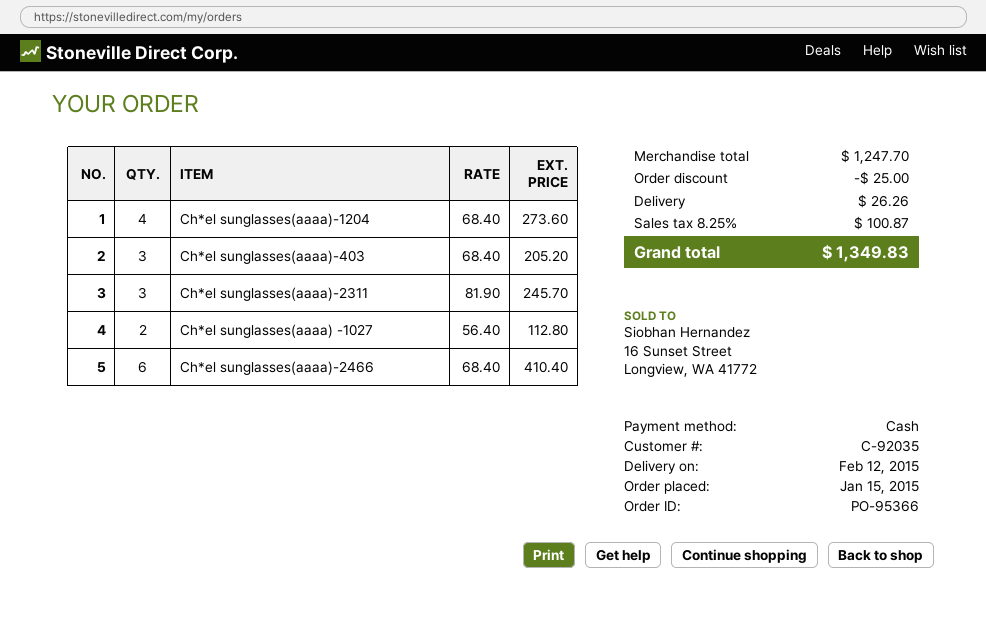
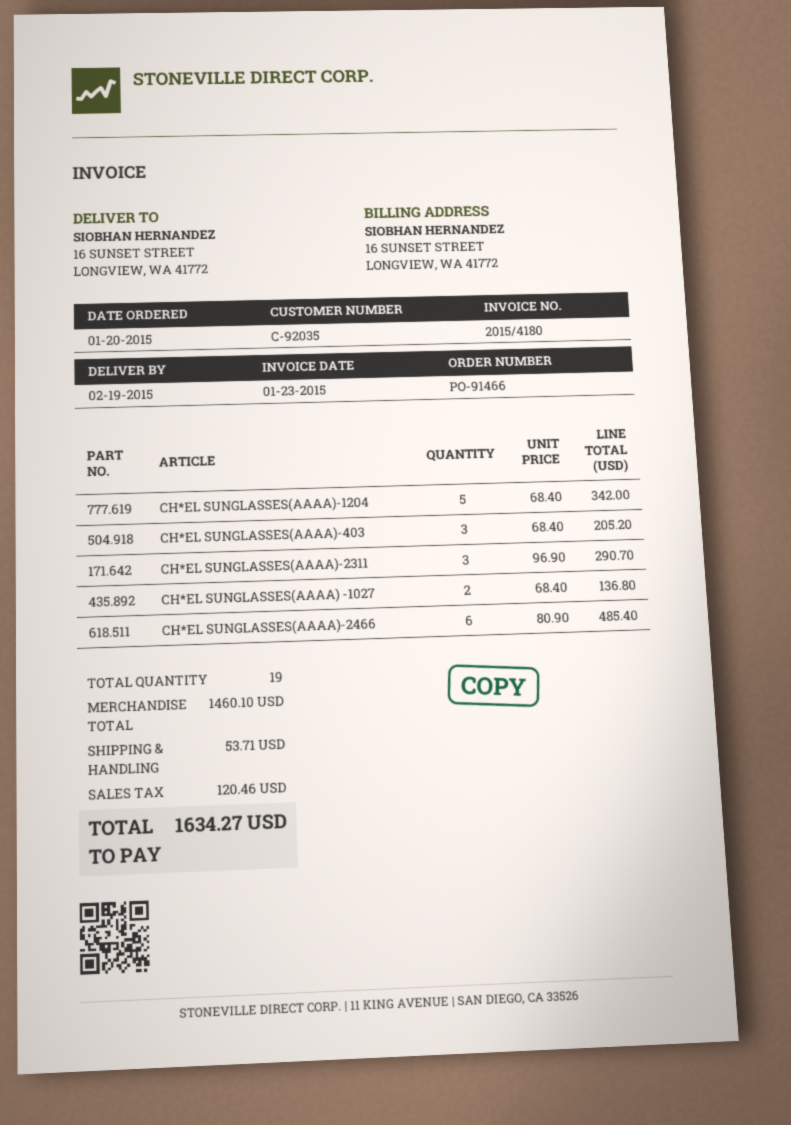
order number: PO-95366 -> PO-91466
order date: 2015-01-15 -> 2015-01-20
delivery date: 2015-02-12 -> 2015-02-19
Ch*el sunglasses(aaaa)-1204: 4 x 68.40 = 273.60 -> 5 x 68.40 = 342.00
Ch*el sunglasses(aaaa)-2311: 3 x 81.90 = 245.70 -> 3 x 96.90 = 290.70
Ch*el sunglasses(aaaa) -1027: 2 x 56.40 = 112.80 -> 2 x 68.40 = 136.80
Ch*el sunglasses(aaaa)-2466: 6 x 68.40 = 410.40 -> 6 x 80.90 = 485.40
subtotal: 1247.70 -> 1460.10
discount: 25.00 -> none
shipping: 26.26 -> 53.71
tax: 100.87 -> 120.46
total: 1349.83 -> 1634.27

